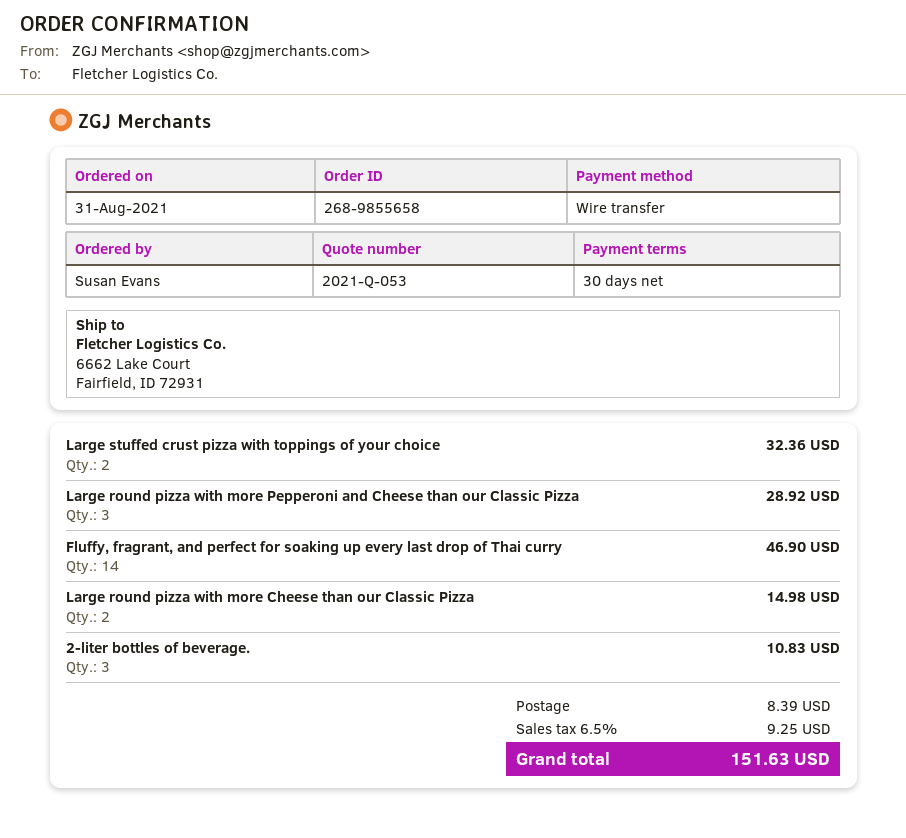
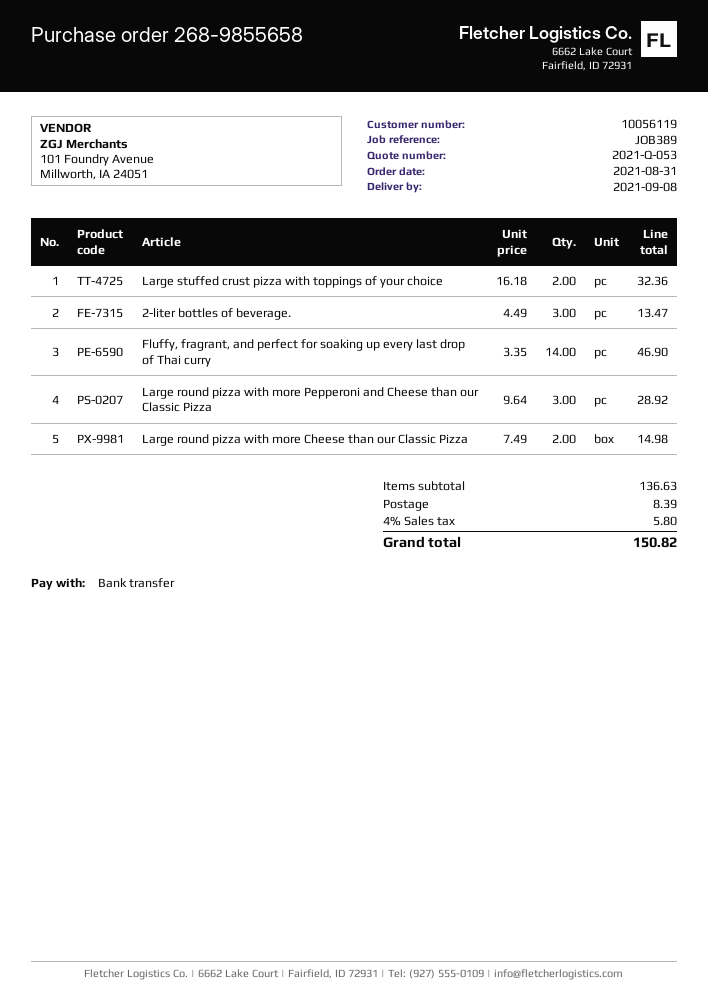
2-liter bottles of beverage.: 3 for 10.83 -> 3 for 13.47
tax: 6.5% = 9.25 -> 4% = 5.80
total: 151.63 -> 150.82

